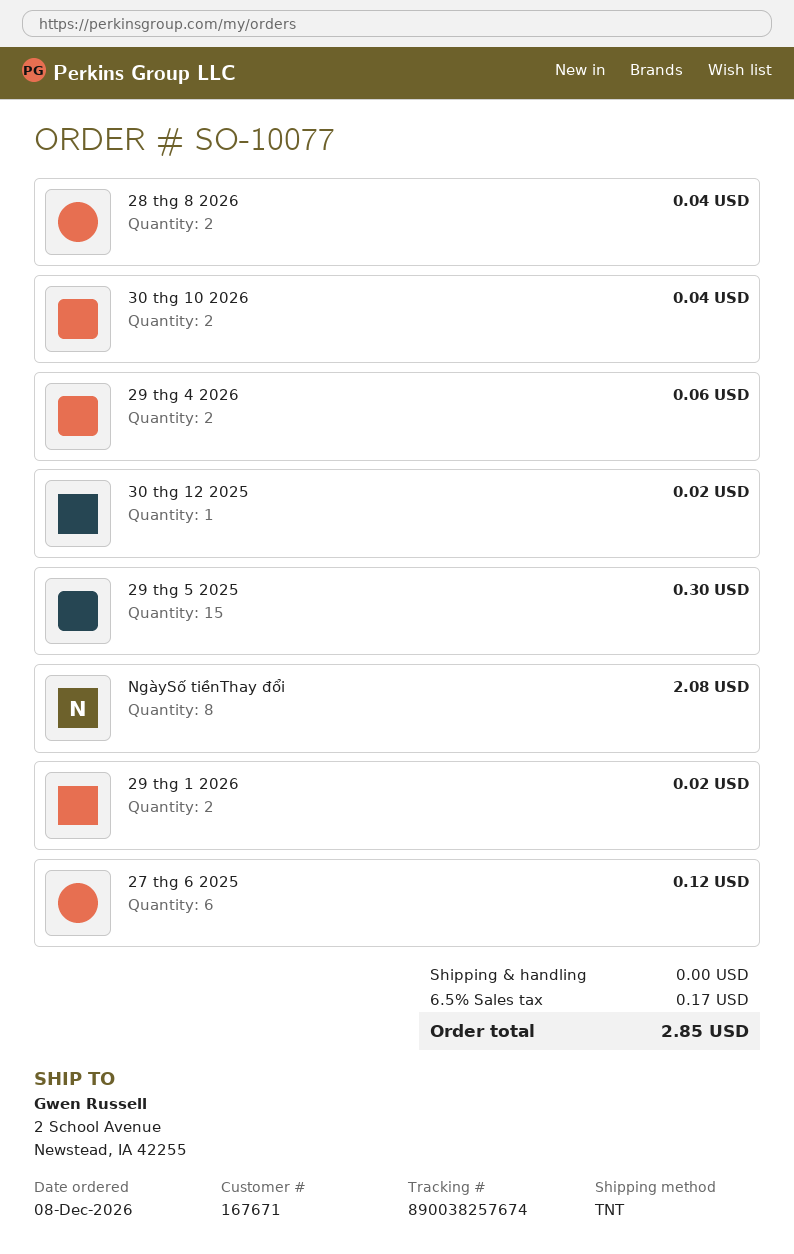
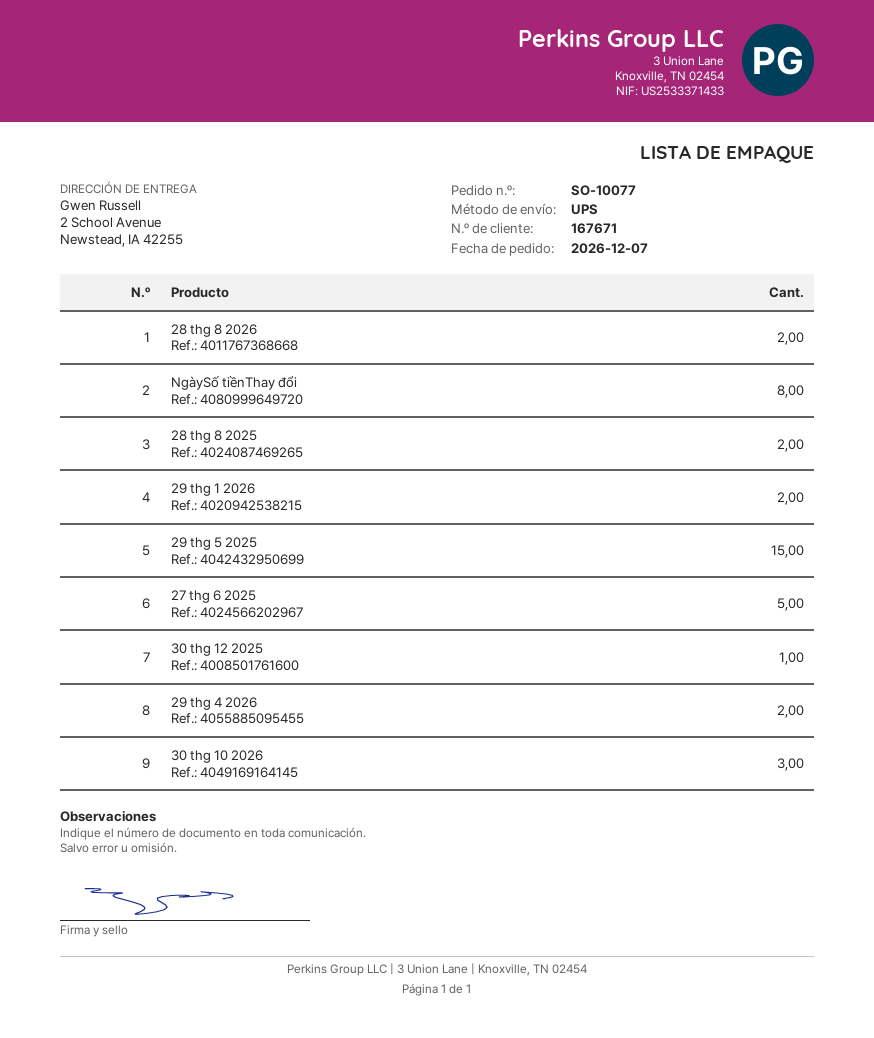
order date: 2026-12-08 -> 2026-12-07
shipping method: TNT -> UPS
30 thg 10 2026: 2 -> 3
27 thg 6 2025: 6 -> 5
28 thg 8 2025: none -> 2

